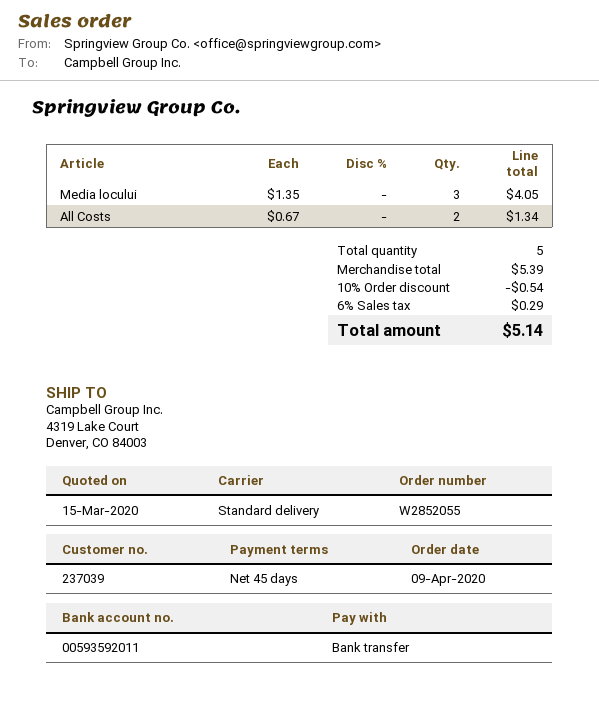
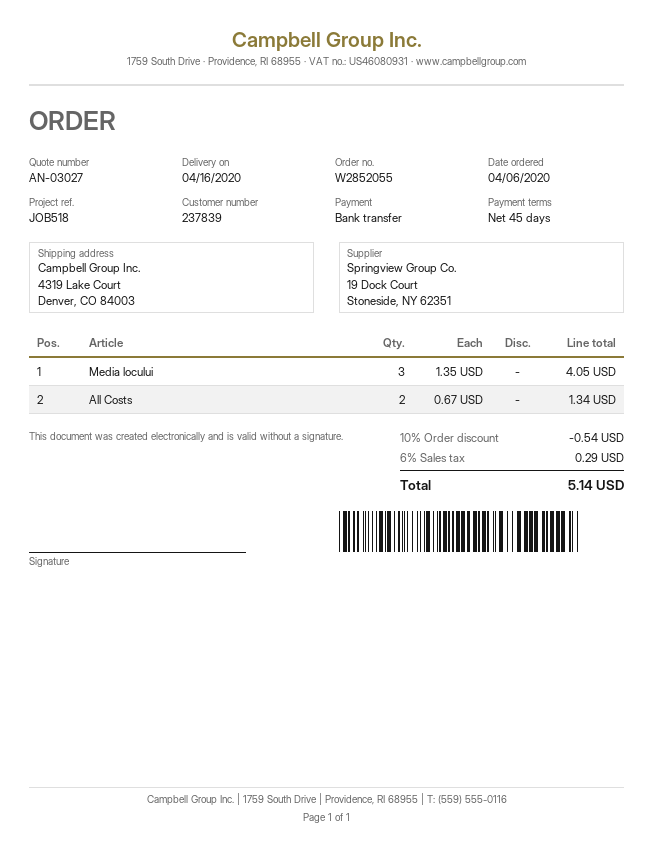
order date: 2020-04-09 -> 2020-04-06
customer number: 237039 -> 237839

